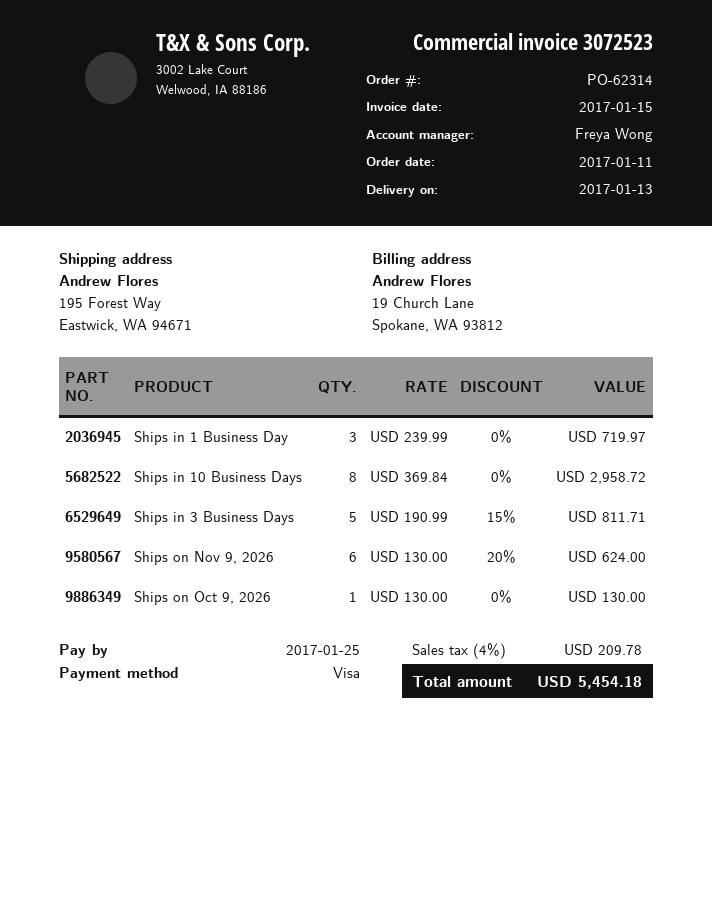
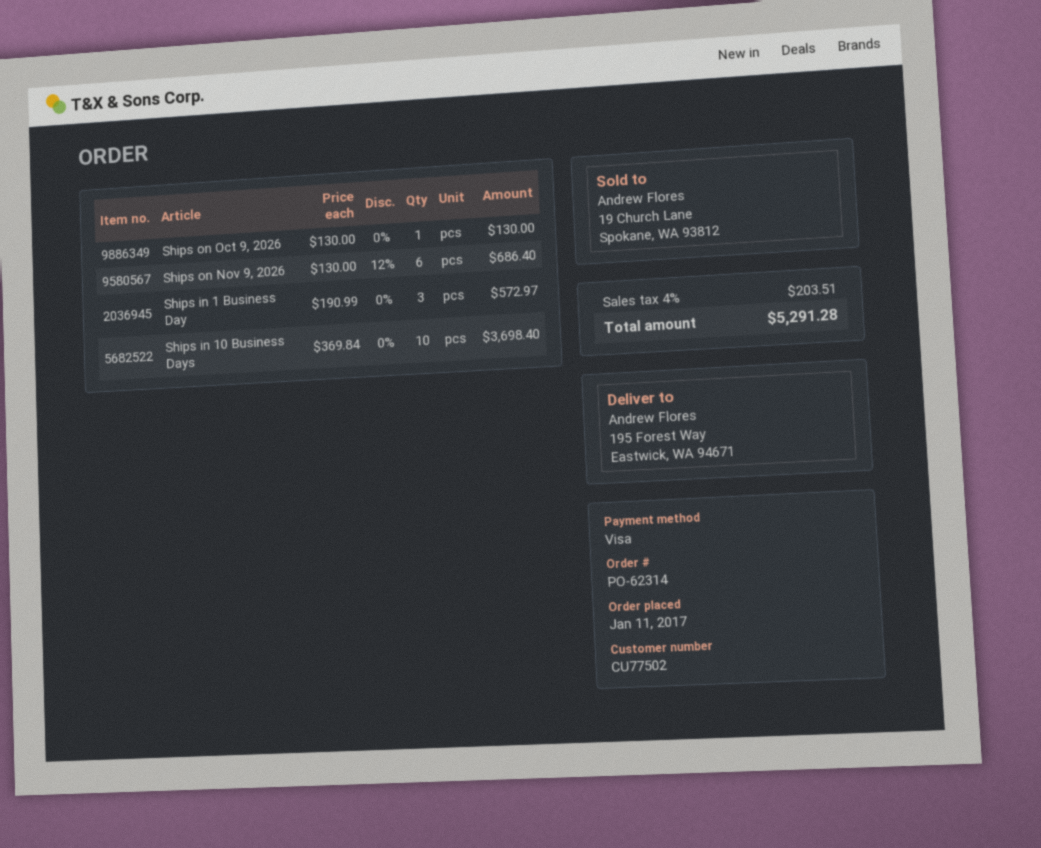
Ships in 1 Business Day: 3 x 239.99 = 719.97 -> 3 x 190.99 = 572.97
Ships in 10 Business Days: 8 x 369.84 = 2958.72 -> 10 x 369.84 = 3698.40
Ships in 3 Business Days: 5 x 190.99 - 15% = 811.71 -> none
Ships on Nov 9, 2026: 6 x 130.00 - 20% = 624.00 -> 6 x 130.00 - 12% = 686.40
tax: 4% = 209.78 -> 4% = 203.51
total: 5454.18 -> 5291.28

